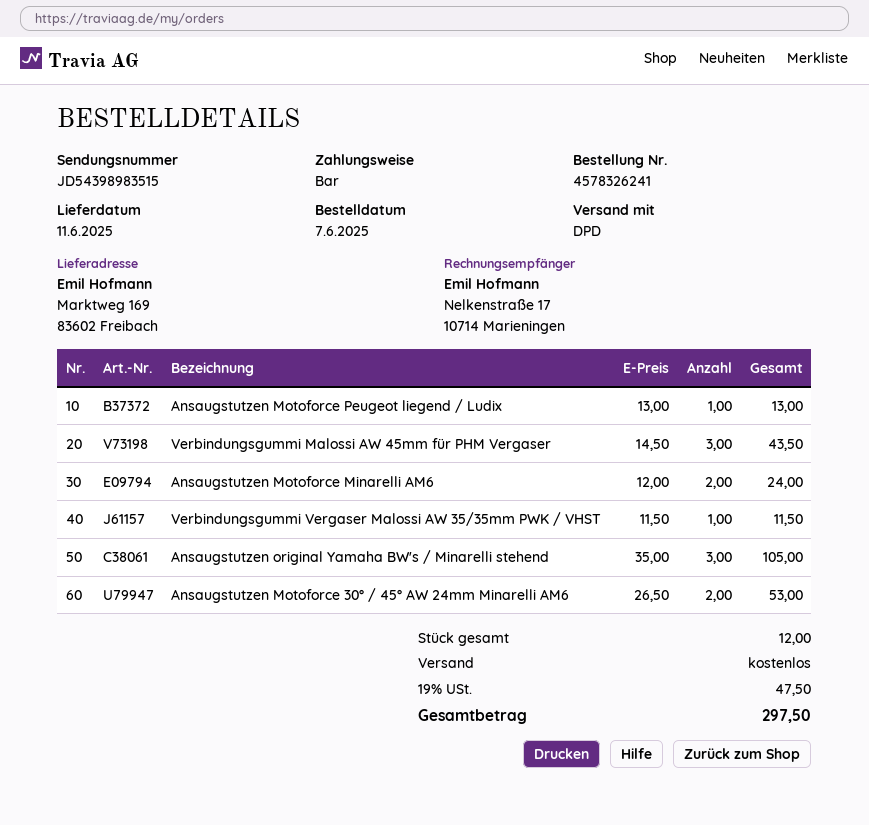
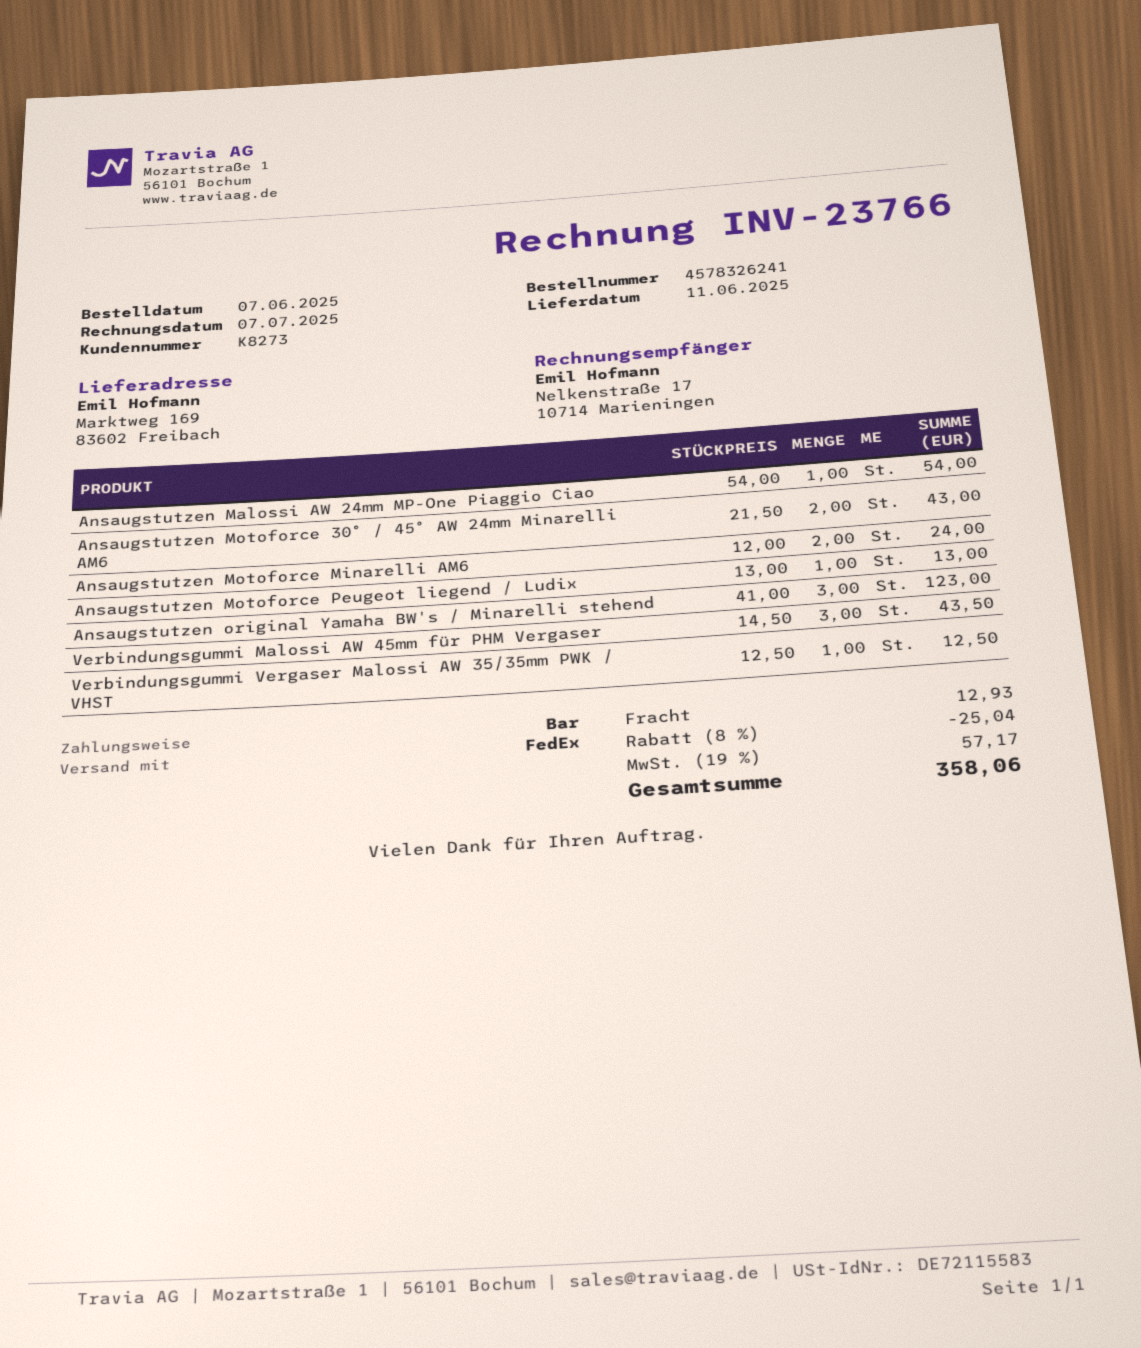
shipping method: DPD -> FedEx
Verbindungsgummi Vergaser Malossi AW 35/35mm PWK / VHST: 1 x 11.50 = 11.50 -> 1 x 12.50 = 12.50
Ansaugstutzen original Yamaha BW's / Minarelli stehend: 3 x 35.00 = 105.00 -> 3 x 41.00 = 123.00
Ansaugstutzen Motoforce 30° / 45° AW 24mm Minarelli AM6: 2 x 26.50 = 53.00 -> 2 x 21.50 = 43.00
Ansaugstutzen Malossi AW 24mm MP-One Piaggio Ciao: none -> 1 x 54.00 = 54.00
discount: none -> 8% = 25.04
shipping: 0.00 -> 12.93
tax: 19% = 47.50 -> 19% = 57.17
total: 297.50 -> 358.06

